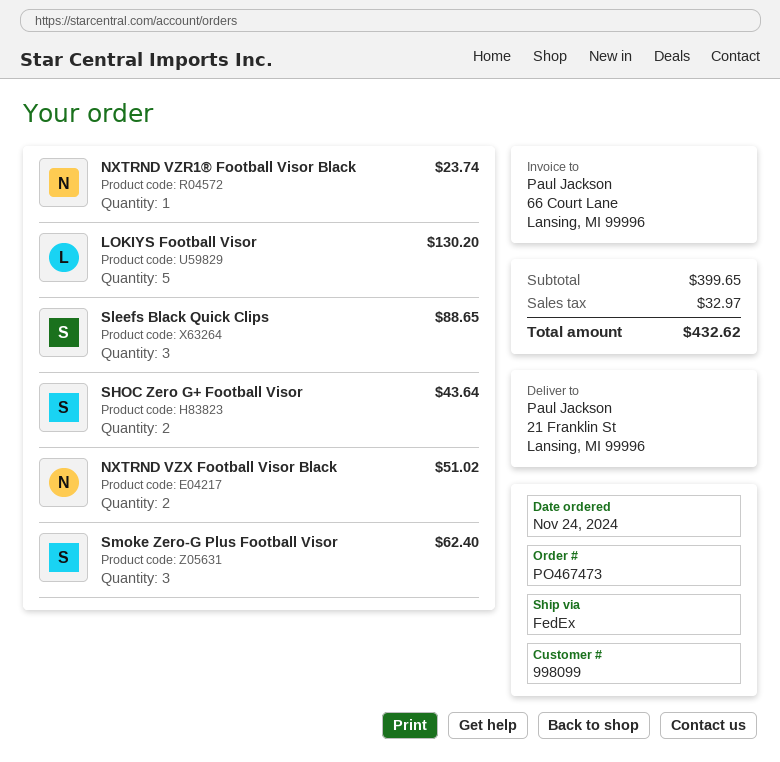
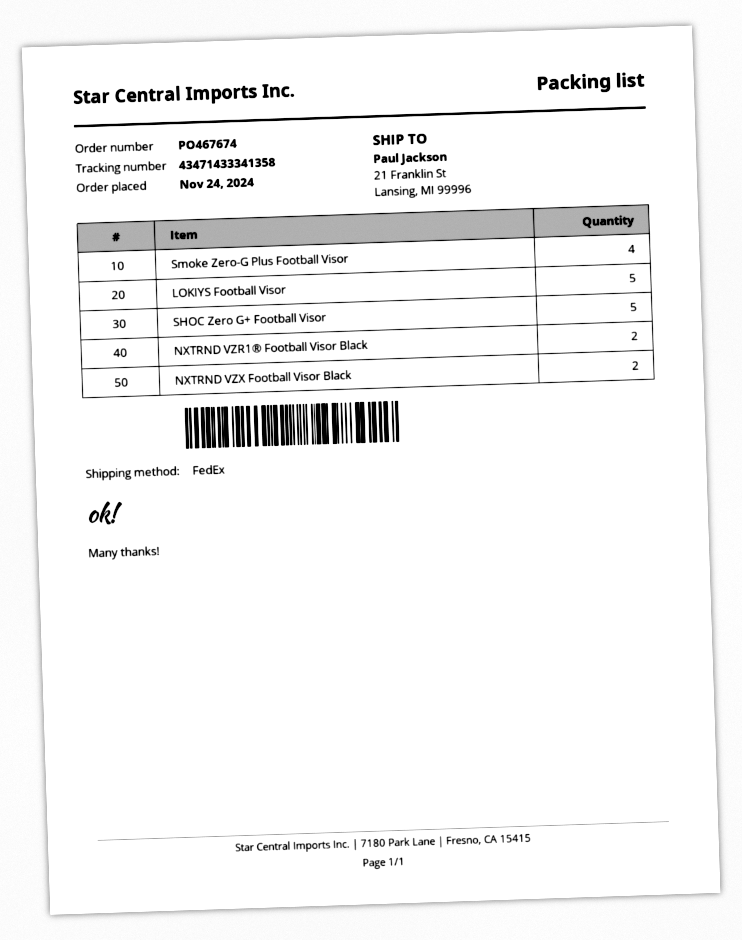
order number: PO467473 -> PO467674
NXTRND VZR1® Football Visor Black: 1 -> 2
Sleefs Black Quick Clips: 3 -> none
SHOC Zero G+ Football Visor: 2 -> 5
Smoke Zero-G Plus Football Visor: 3 -> 4

